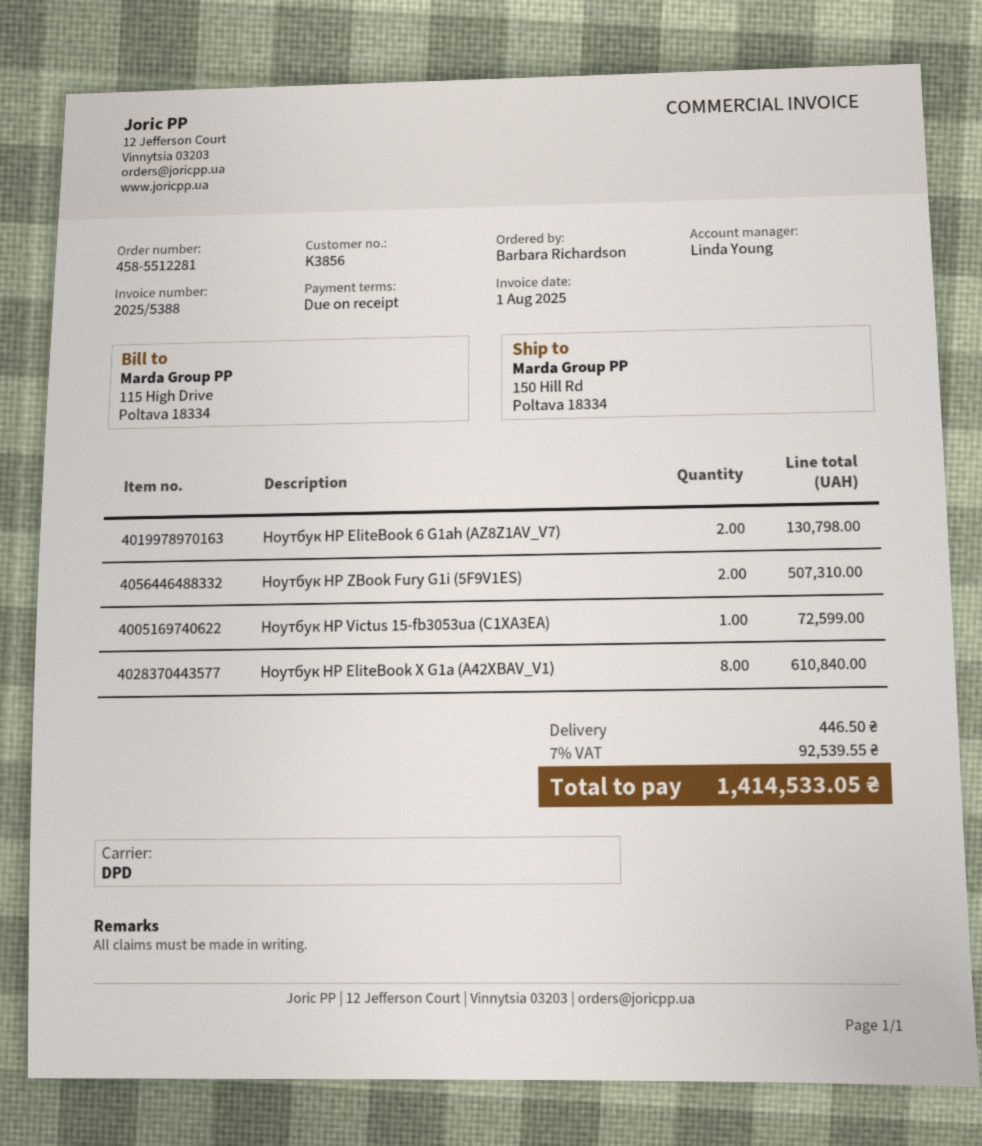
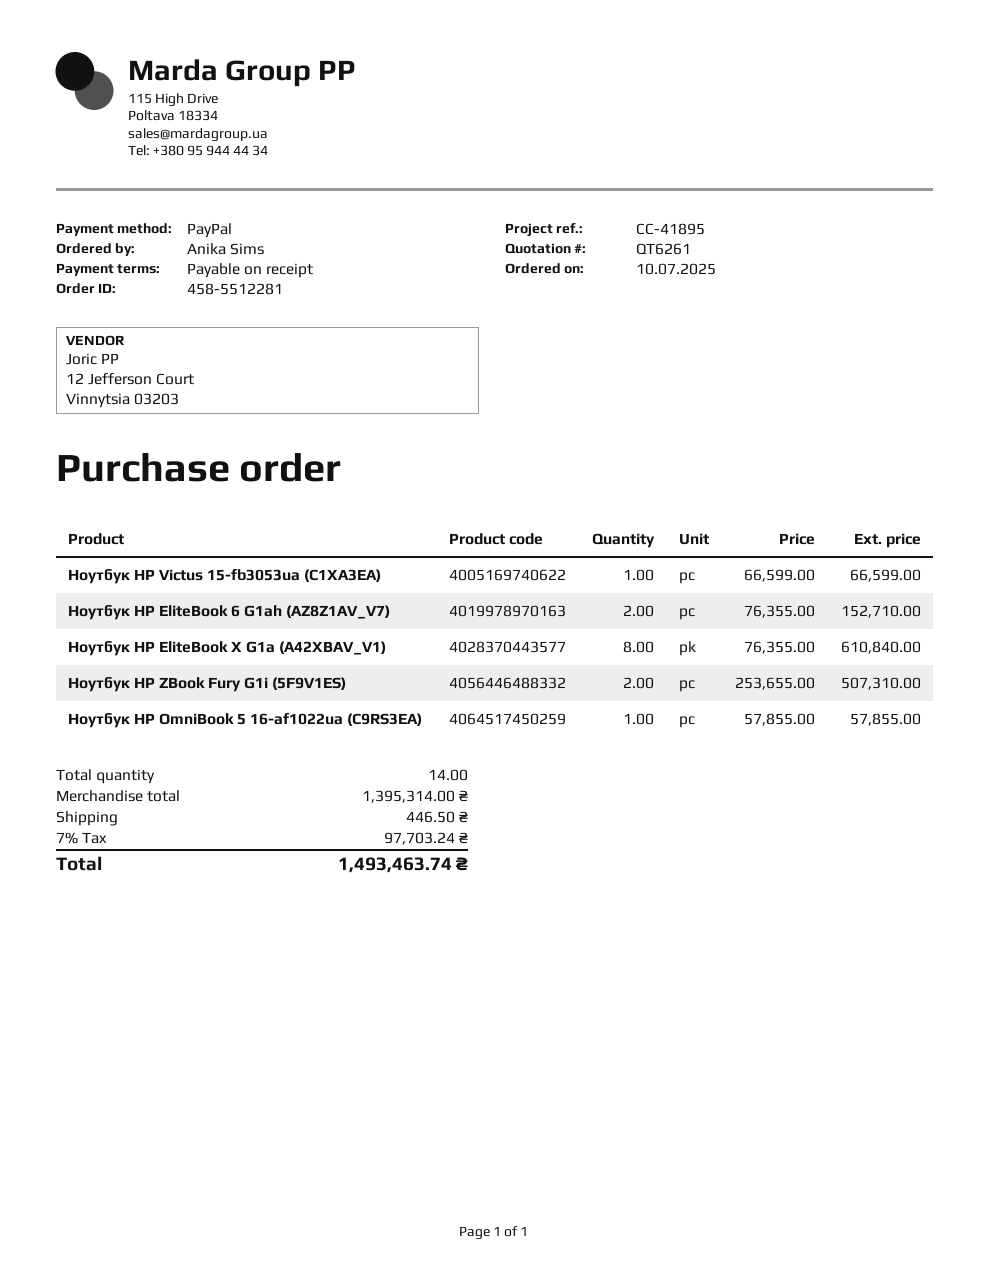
ordered by: Barbara Richardson -> Anika Sims
Ноутбук HP EliteBook 6 G1ah (AZ8Z1AV_V7): 2 for 130798.00 -> 2 for 152710.00
Ноутбук HP Victus 15-fb3053ua (C1XA3EA): 1 for 72599.00 -> 1 for 66599.00
Ноутбук HP OmniBook 5 16-af1022ua (C9RS3EA): none -> 1 for 57855.00
tax: 7% = 92539.55 -> 7% = 97703.24
total: 1414533.05 -> 1493463.74

